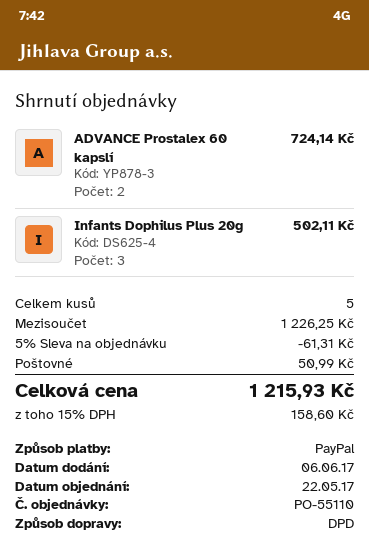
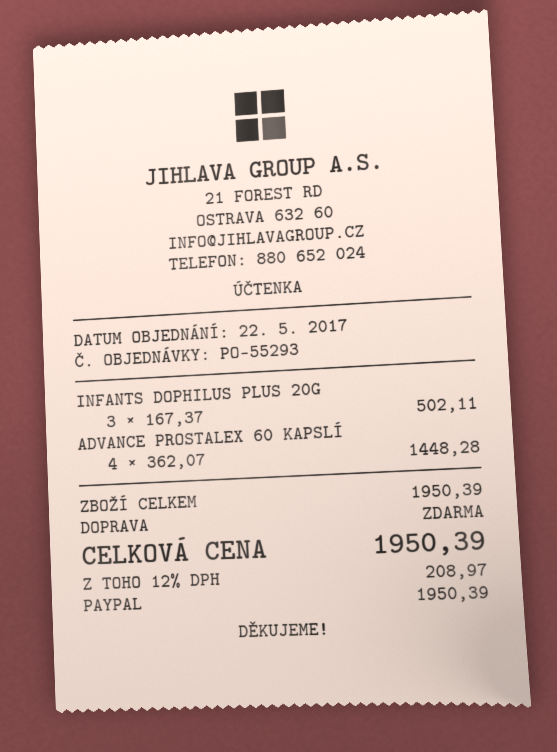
order number: PO-55110 -> PO-55293
ADVANCE Prostalex 60 kapslí: 2 for 724.14 -> 4 for 1448.28
subtotal: 1226.25 -> 1950.39
discount: 5% = 61.31 -> none
shipping: 50.99 -> 0.00
tax: 15% = 158.60 -> 12% = 208.97
total: 1215.93 -> 1950.39

